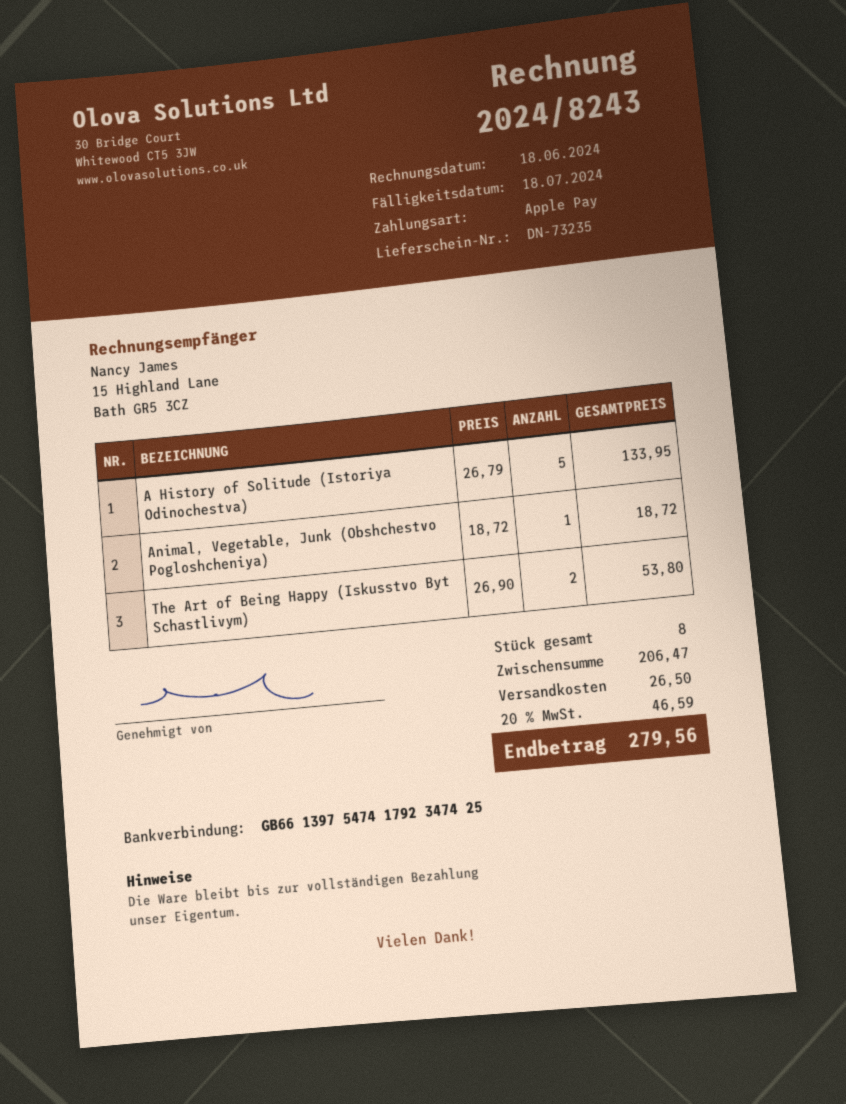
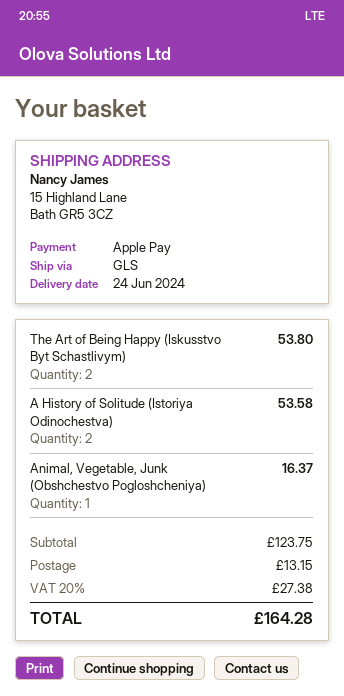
A History of Solitude (Istoriya Odinochestva): 5 for 133.95 -> 2 for 53.58
Animal, Vegetable, Junk (Obshchestvo Pogloshcheniya): 1 for 18.72 -> 1 for 16.37
subtotal: 206.47 -> 123.75
shipping: 26.50 -> 13.15
tax: 20% = 46.59 -> 20% = 27.38
total: 279.56 -> 164.28

